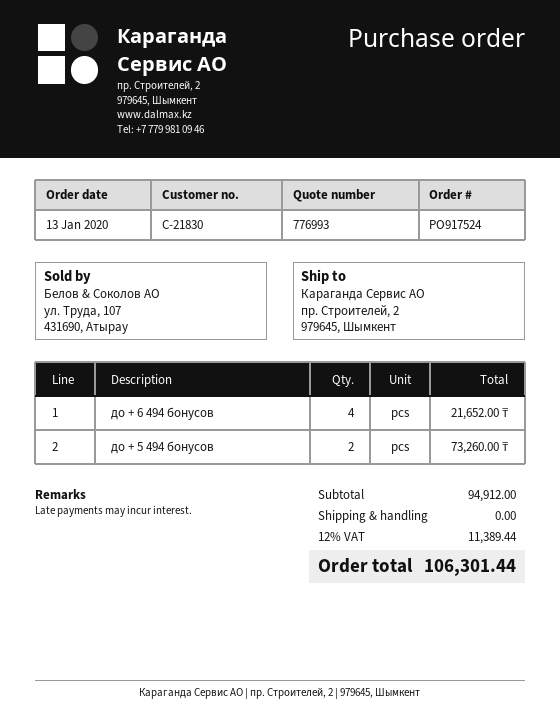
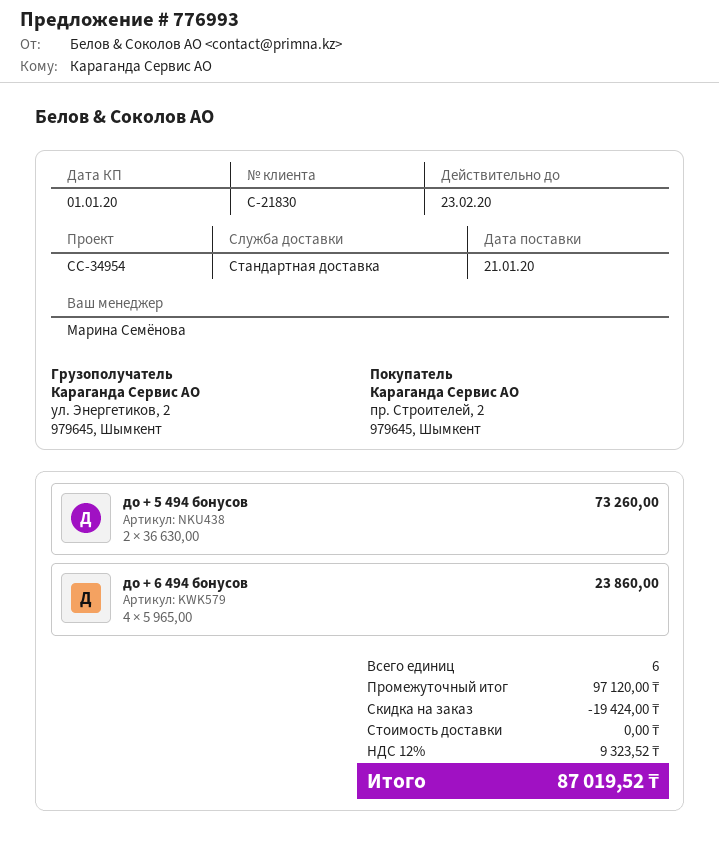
ship to: пр. Строителей, 2, 979645, Шымкент -> ул. Энергетиков, 2, 979645, Шымкент
до + 6 494 бонусов: 4 for 21652.00 -> 4 for 23860.00
subtotal: 94912.00 -> 97120.00
discount: none -> 19424.00
tax: 12% = 11389.44 -> 12% = 9323.52
total: 106301.44 -> 87019.52

